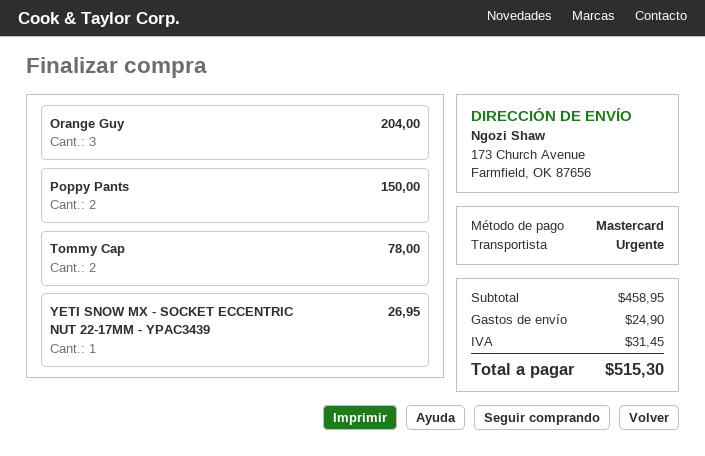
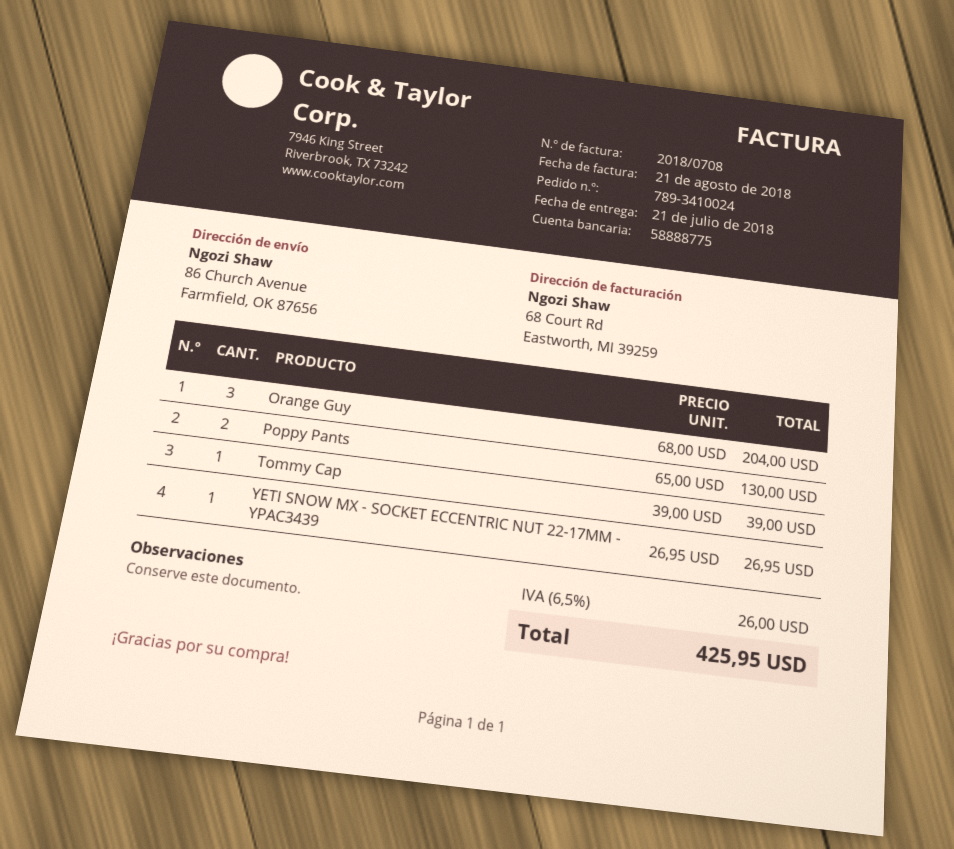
ship to: 173 Church Avenue, Farmfield, OK 87656 -> 86 Church Avenue, Farmfield, OK 87656
Poppy Pants: 2 for 150.00 -> 2 for 130.00
Tommy Cap: 2 for 78.00 -> 1 for 39.00
shipping: 24.90 -> none
tax: 31.45 -> 26.00
total: 515.30 -> 425.95

